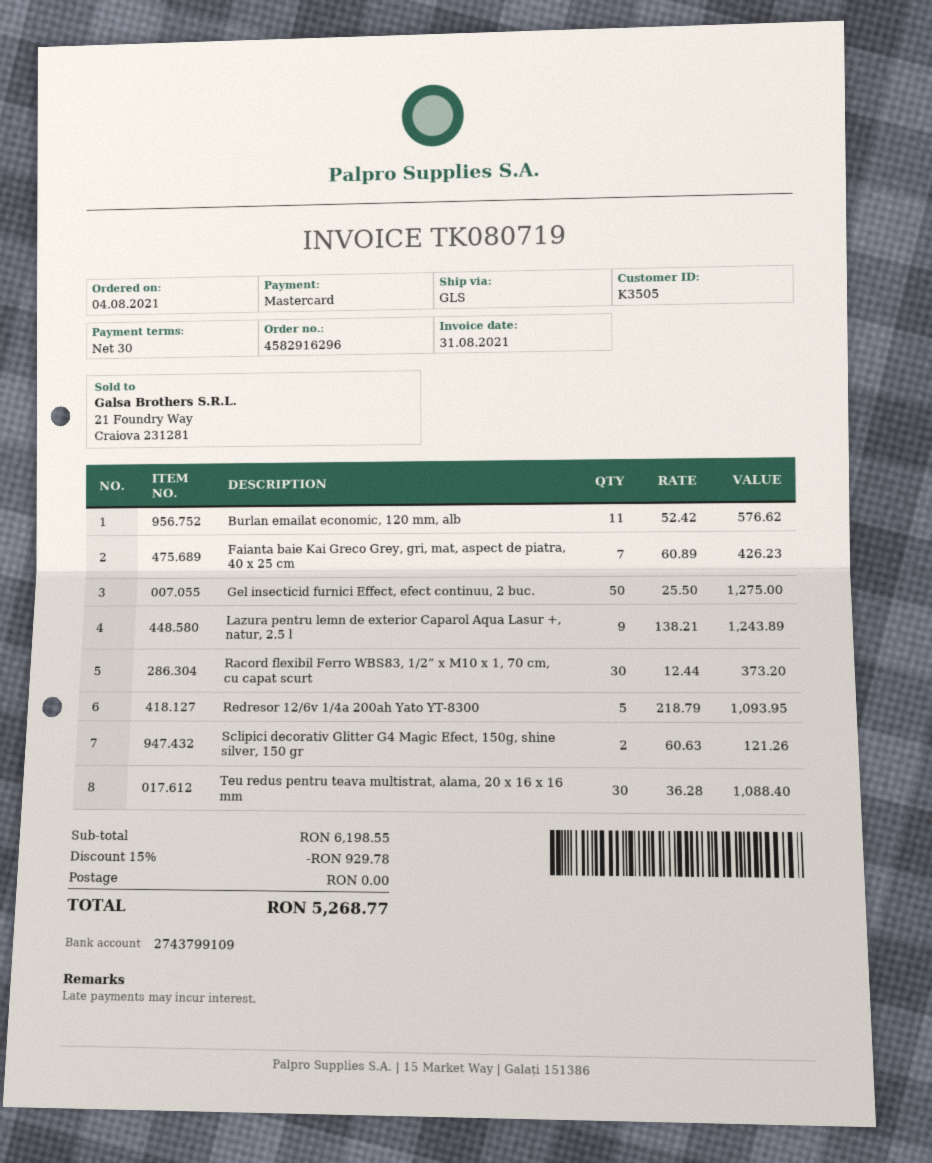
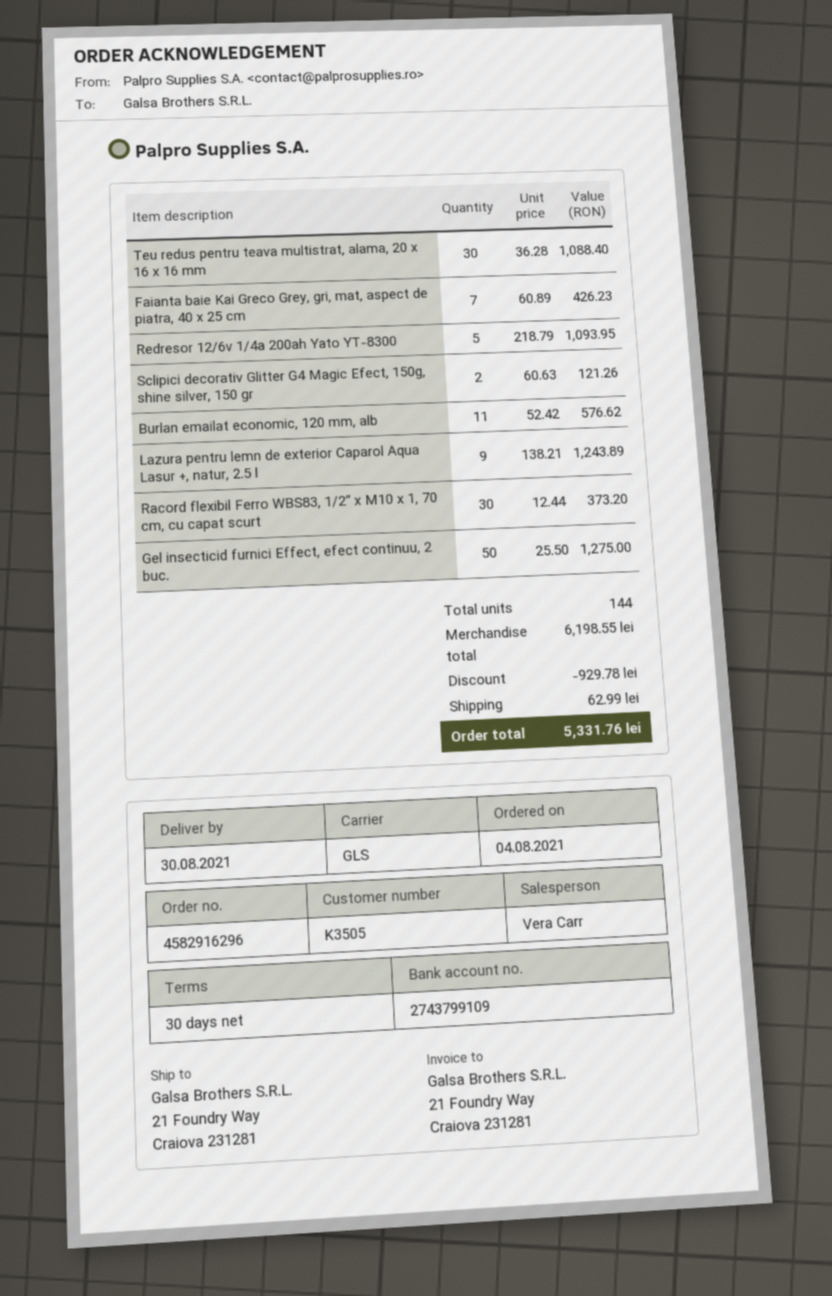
shipping: 0.00 -> 62.99
total: 5268.77 -> 5331.76

